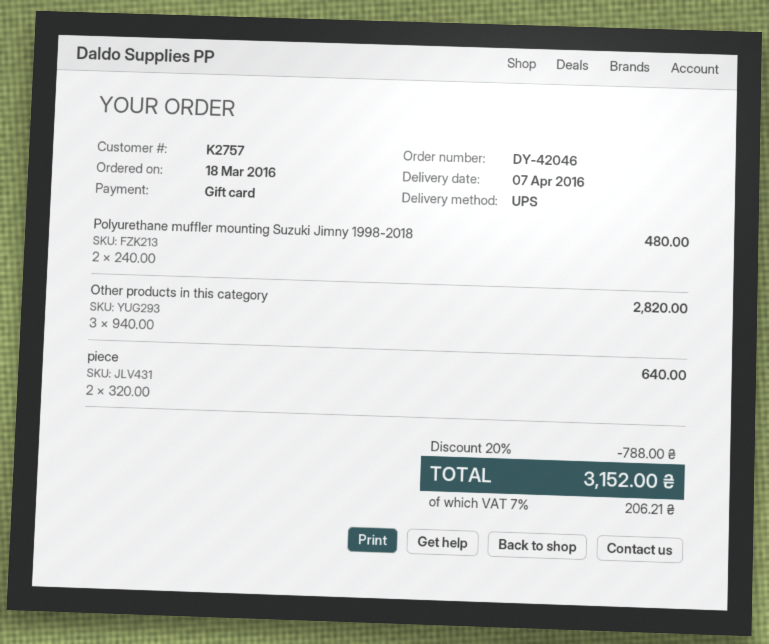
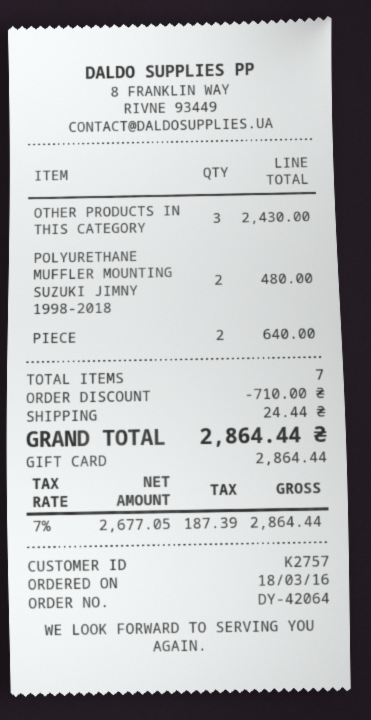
order number: DY-42046 -> DY-42064
Other products in this category: 3 for 2820.00 -> 3 for 2430.00
discount: 788.00 -> 710.00
shipping: none -> 24.44
tax: 7% = 206.21 -> 7% = 187.39
total: 3152.00 -> 2864.44

